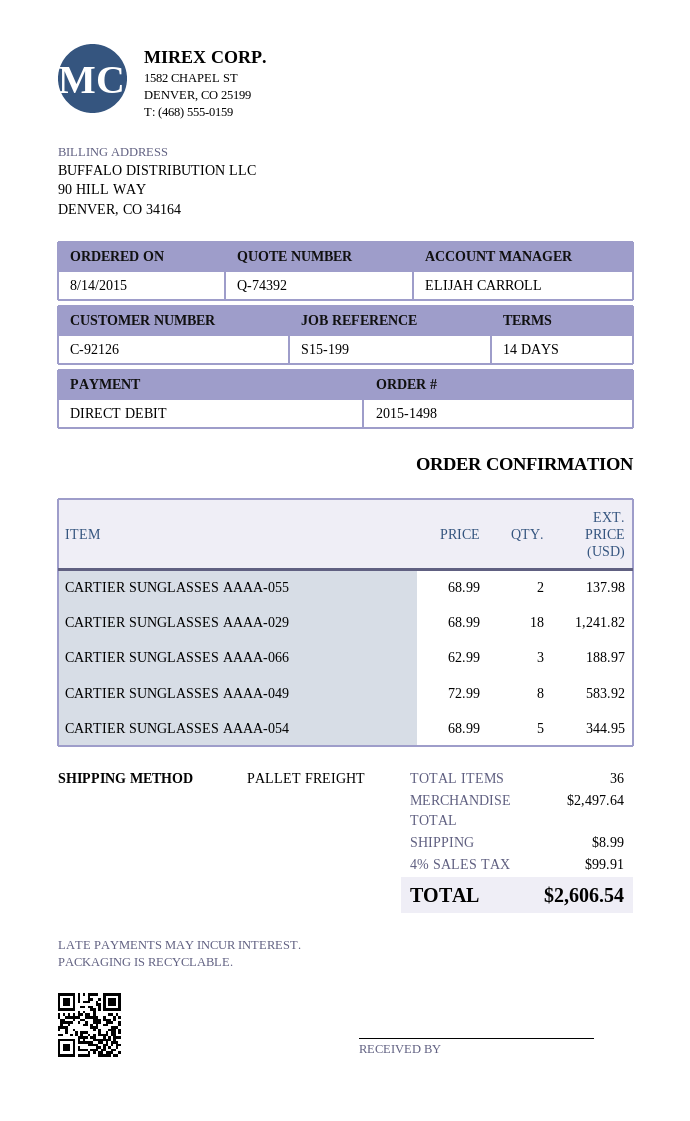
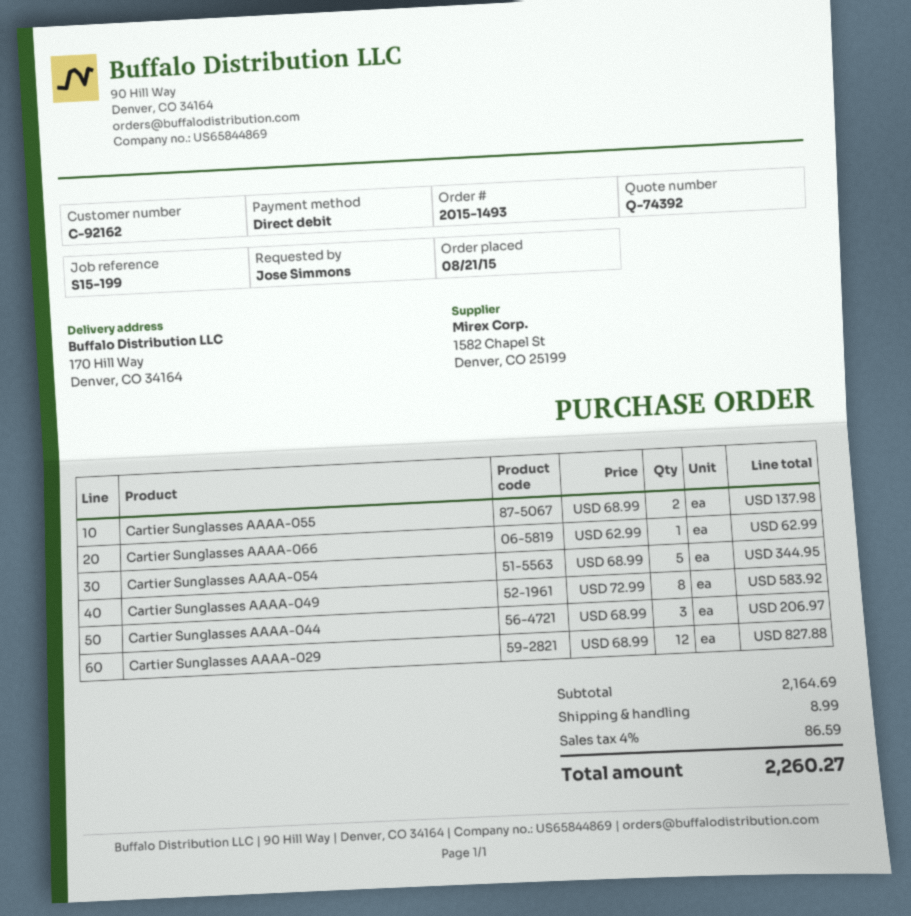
order number: 2015-1498 -> 2015-1493
order date: 2015-08-14 -> 2015-08-21
customer number: C-92126 -> C-92162
CARTIER SUNGLASSES AAAA-029: 18 x 68.99 = 1241.82 -> 12 x 68.99 = 827.88
CARTIER SUNGLASSES AAAA-066: 3 x 62.99 = 188.97 -> 1 x 62.99 = 62.99
Cartier Sunglasses AAAA-044: none -> 3 x 68.99 = 206.97
subtotal: 2497.64 -> 2164.69
tax: 4% = 99.91 -> 4% = 86.59
total: 2606.54 -> 2260.27

